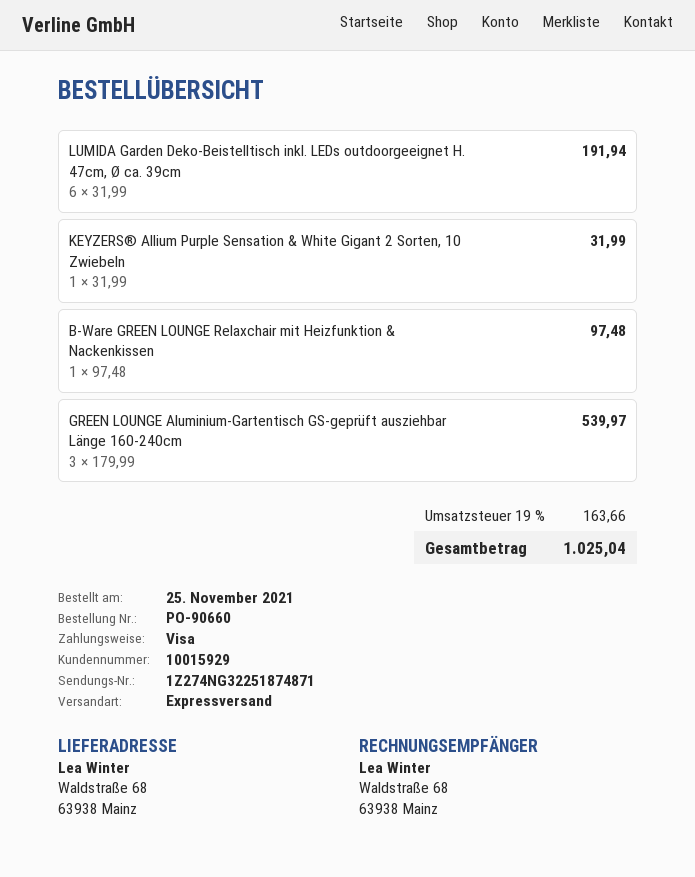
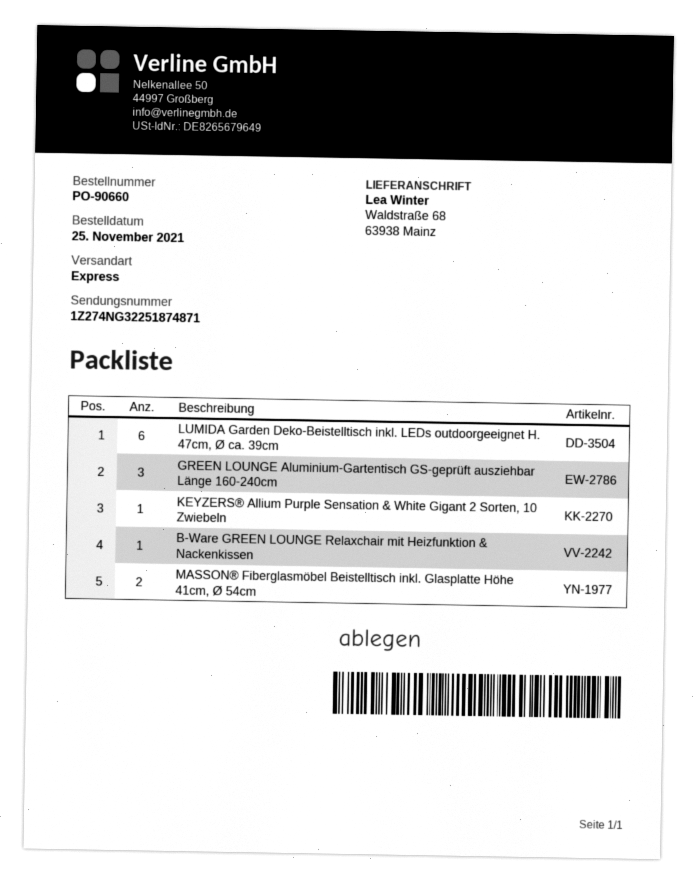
MASSON® Fiberglasmöbel Beistelltisch inkl. Glasplatte Höhe 41cm, Ø 54cm: none -> 2

